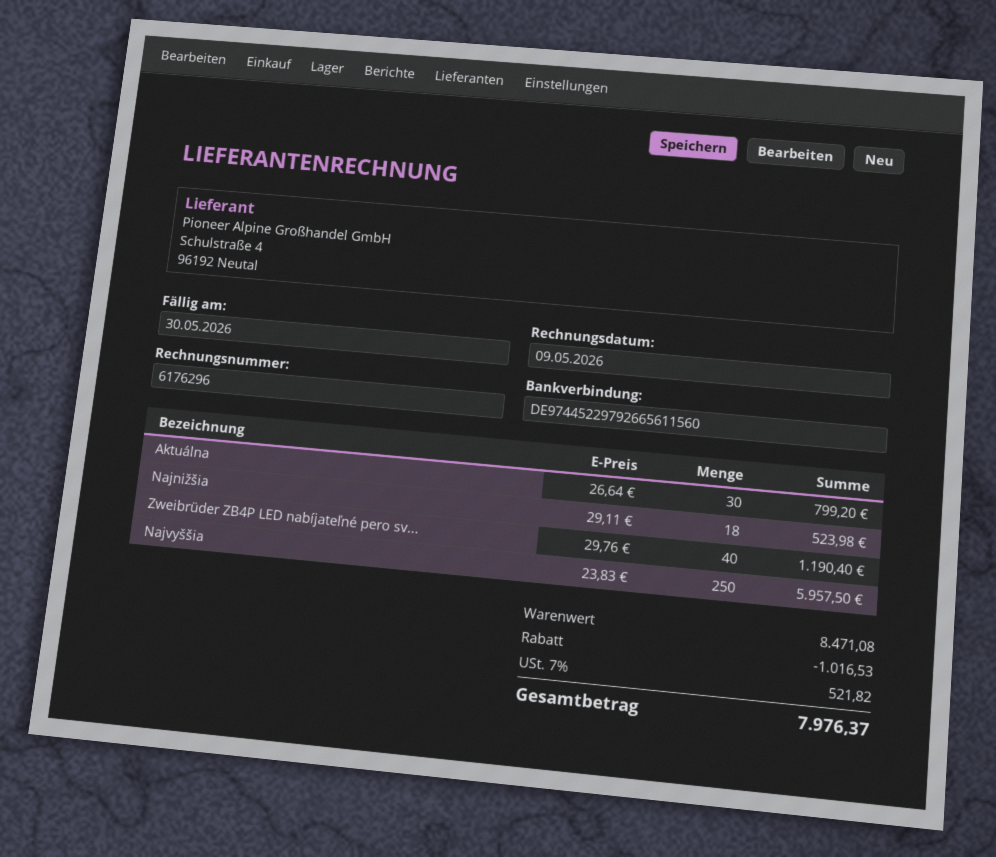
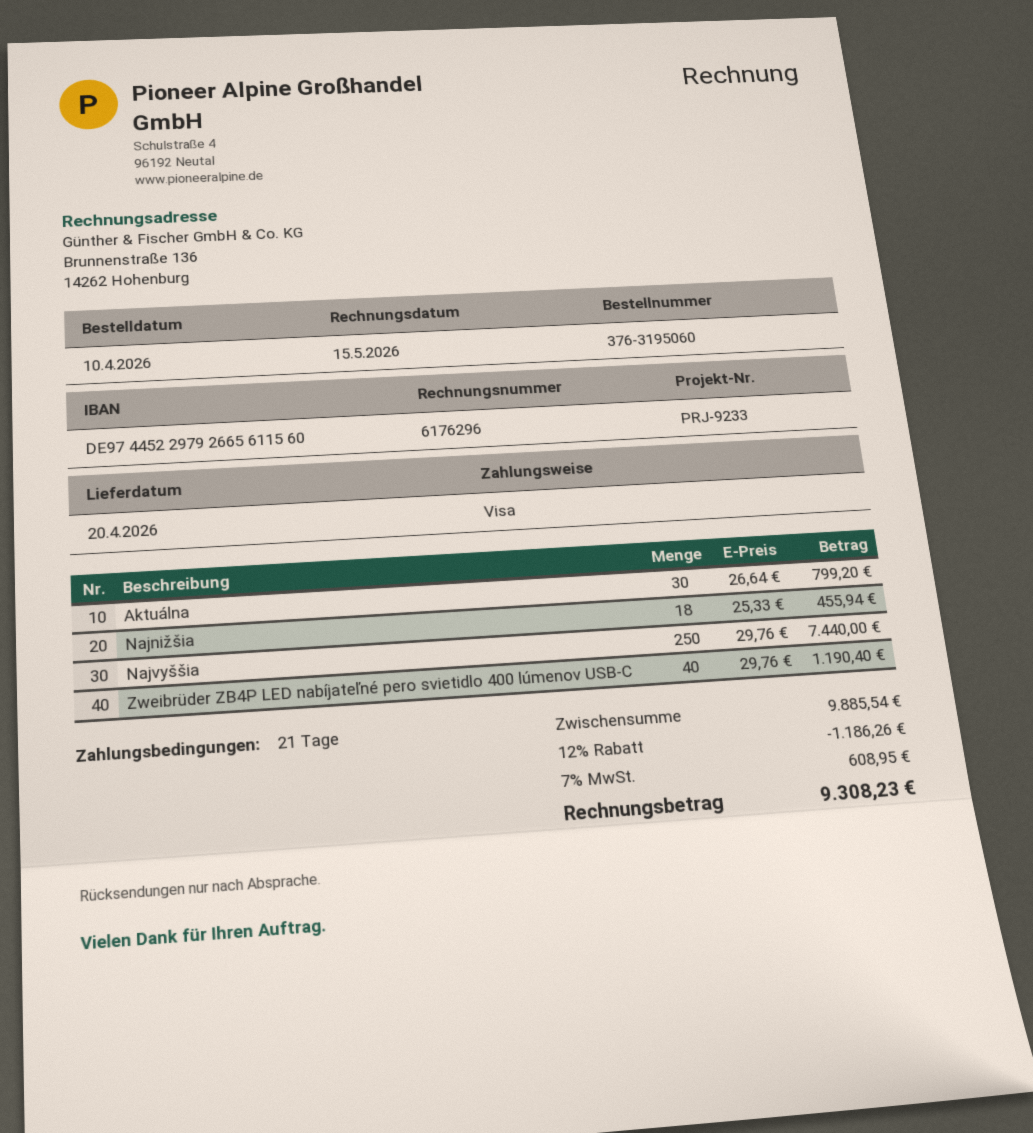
invoice date: 2026-05-09 -> 2026-05-15
Najnižšia: 18 x 29.11 = 523.98 -> 18 x 25.33 = 455.94
Najvyššia: 250 x 23.83 = 5957.50 -> 250 x 29.76 = 7440.00
subtotal: 8471.08 -> 9885.54
discount: 1016.53 -> 1186.26
tax: 7% = 521.82 -> 7% = 608.95
total: 7976.37 -> 9308.23

